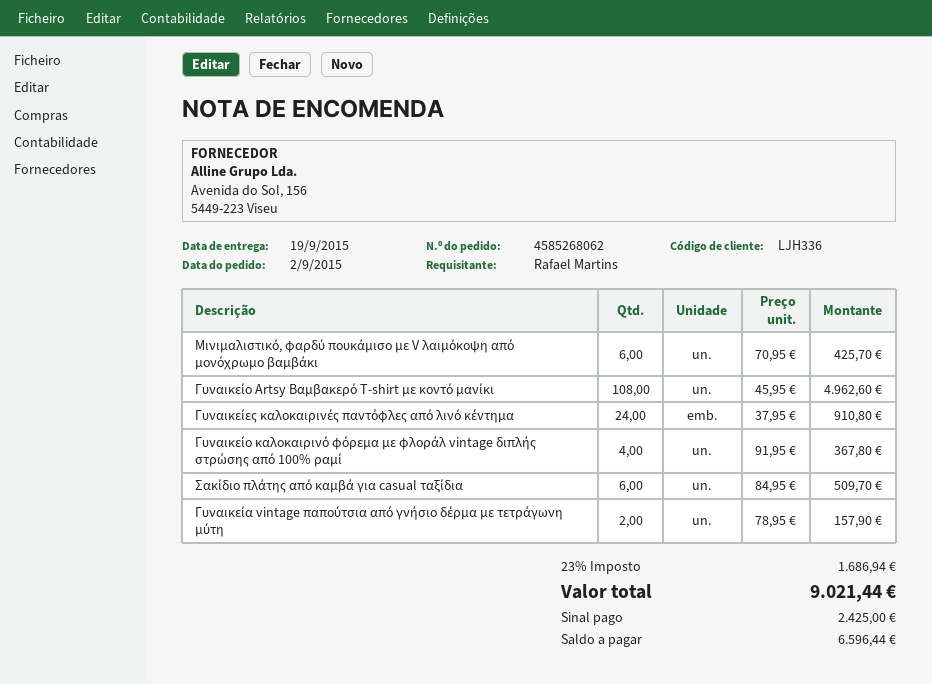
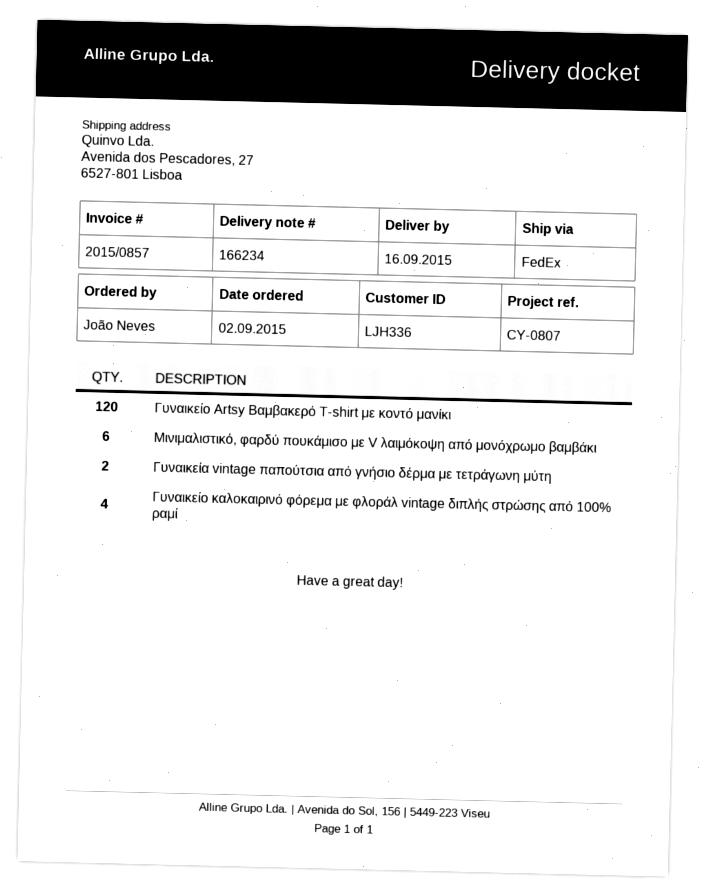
delivery date: 2015-09-19 -> 2015-09-16
ordered by: Rafael Martins -> João Neves
Γυναικείο Artsy Βαμβακερό T-shirt με κοντό μανίκι: 108 -> 120
Γυναικείες καλοκαιρινές παντόφλες από λινό κέντημα: 24 -> none
Σακίδιο πλάτης από καμβά για casual ταξίδια: 6 -> none

